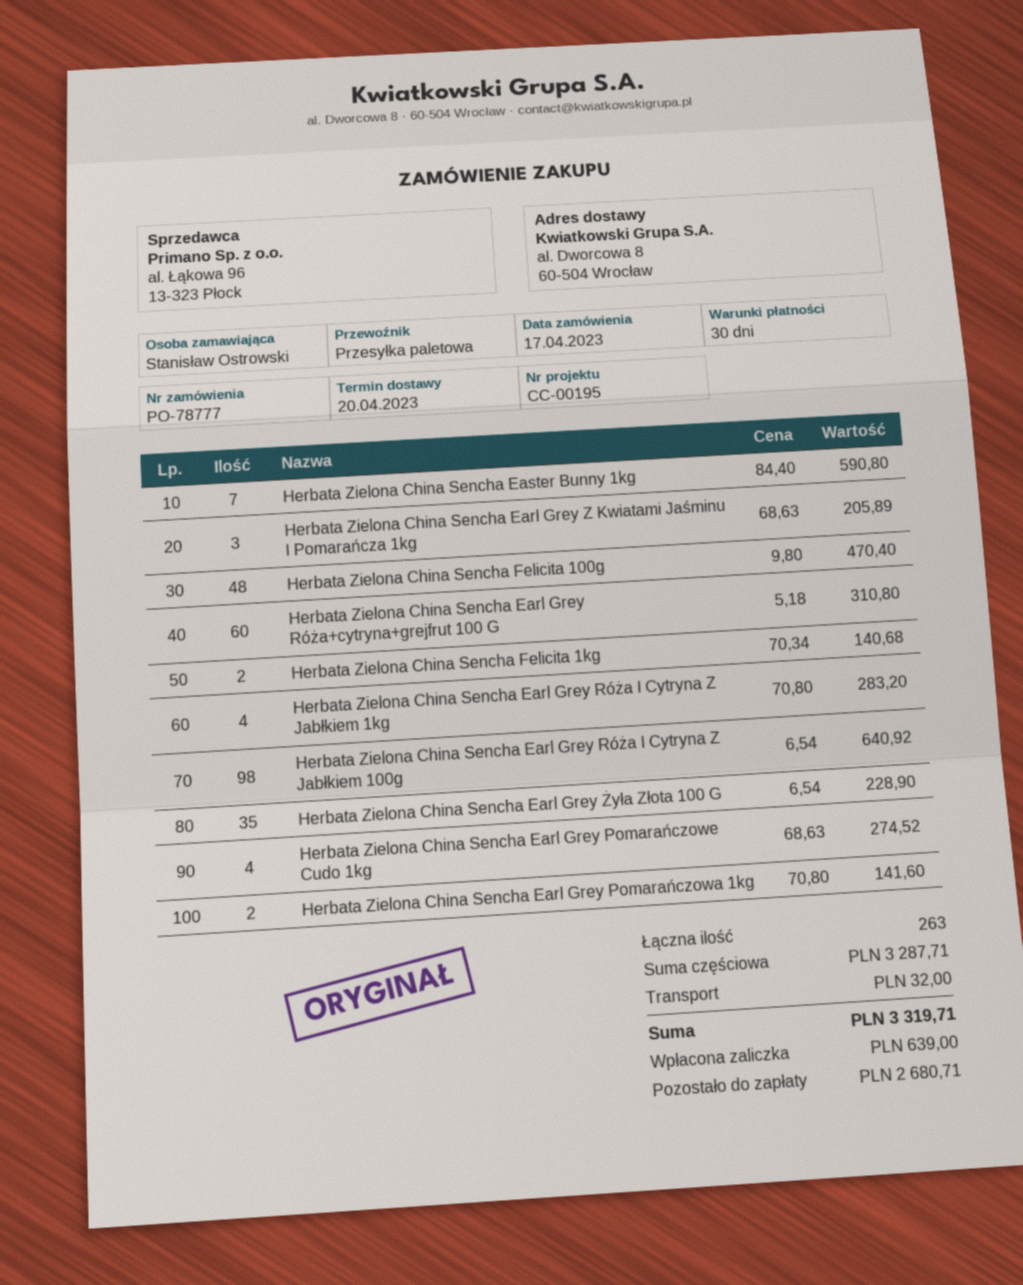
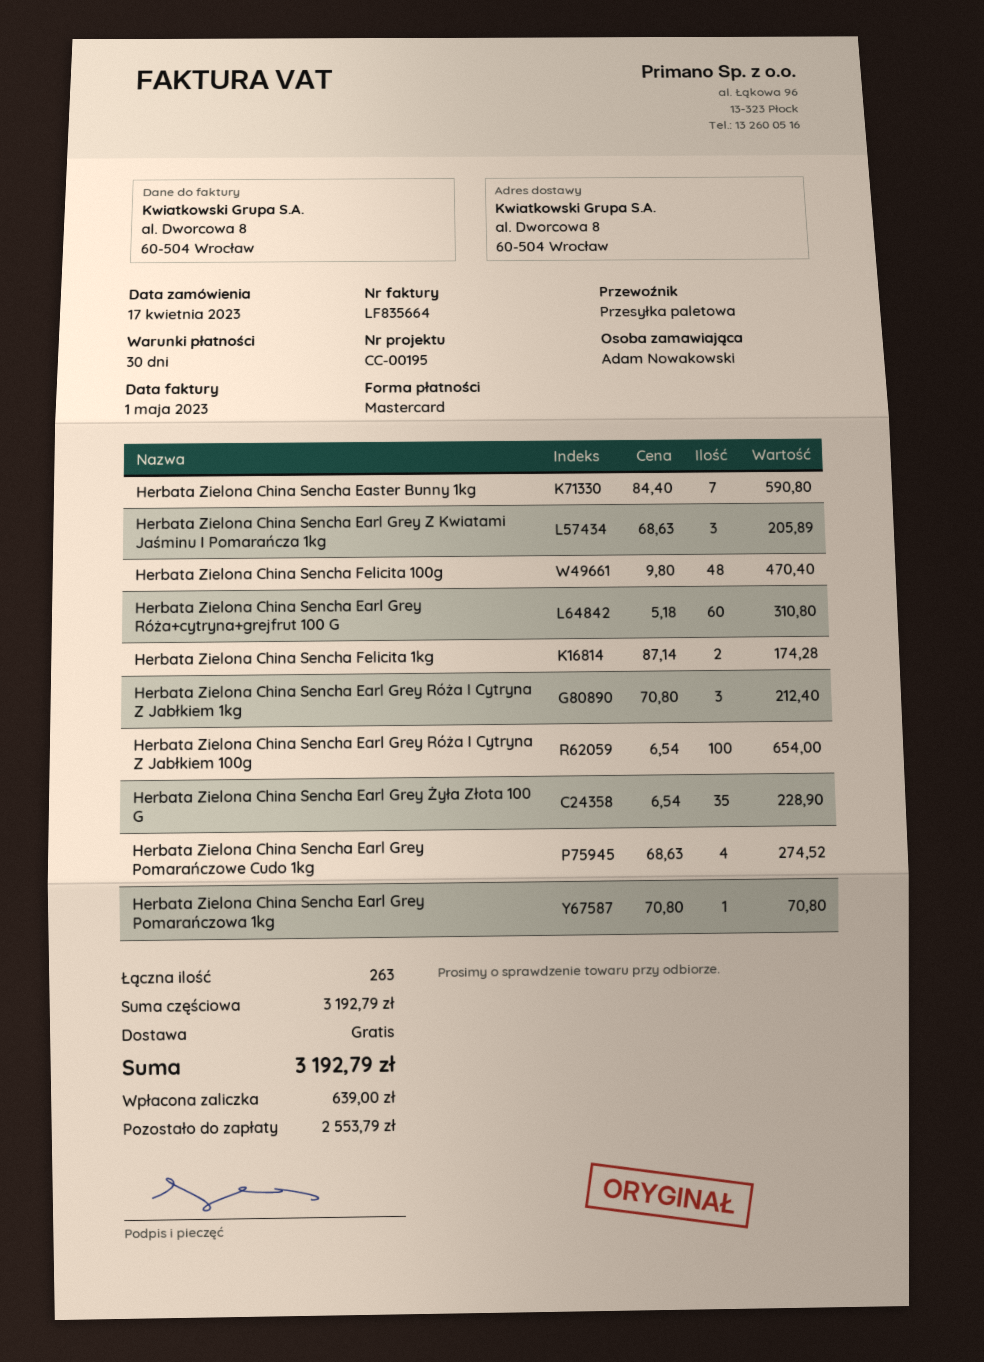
ordered by: Stanisław Ostrowski -> Adam Nowakowski
Herbata Zielona China Sencha Felicita 1kg: 2 x 70.34 = 140.68 -> 2 x 87.14 = 174.28
Herbata Zielona China Sencha Earl Grey Róża I Cytryna Z Jabłkiem 1kg: 4 x 70.80 = 283.20 -> 3 x 70.80 = 212.40
Herbata Zielona China Sencha Earl Grey Róża I Cytryna Z Jabłkiem 100g: 98 x 6.54 = 640.92 -> 100 x 6.54 = 654.00
Herbata Zielona China Sencha Earl Grey Pomarańczowa 1kg: 2 x 70.80 = 141.60 -> 1 x 70.80 = 70.80
subtotal: 3287.71 -> 3192.79
shipping: 32.00 -> 0.00
total: 3319.71 -> 3192.79
balance: 2680.71 -> 2553.79

